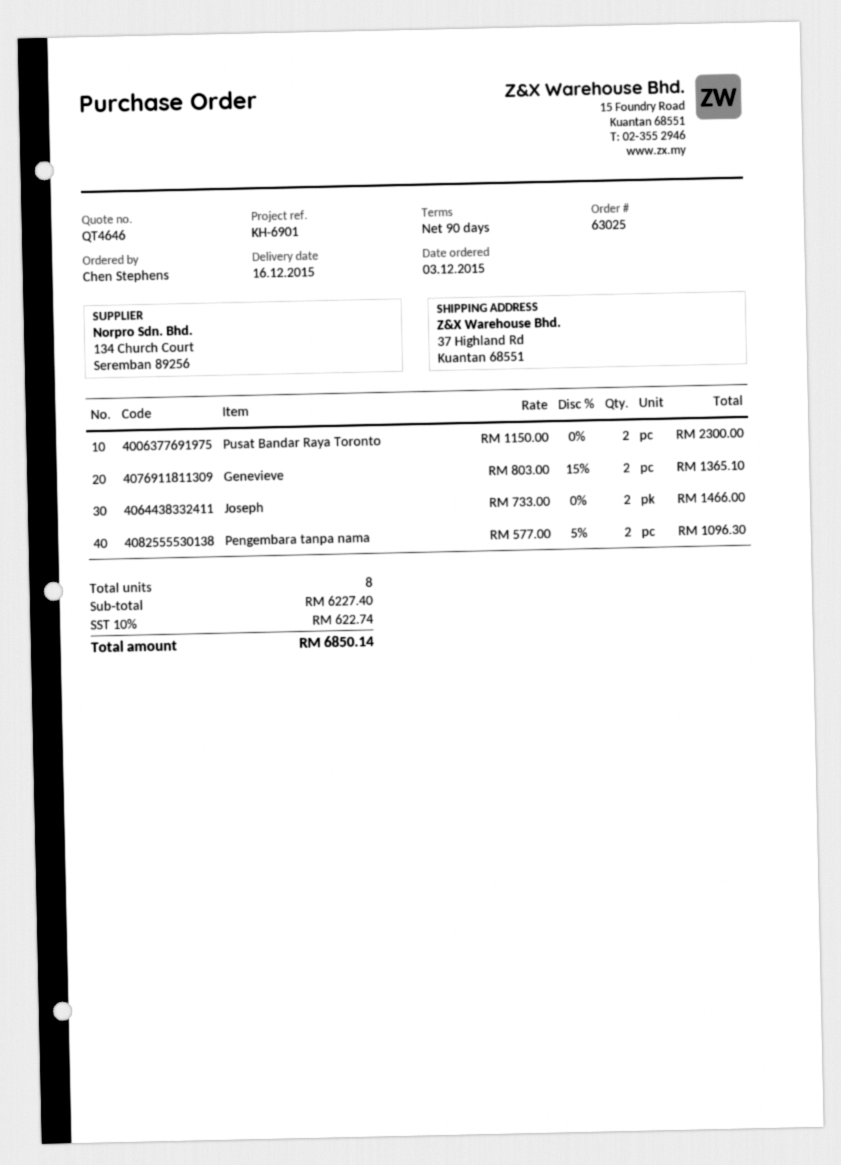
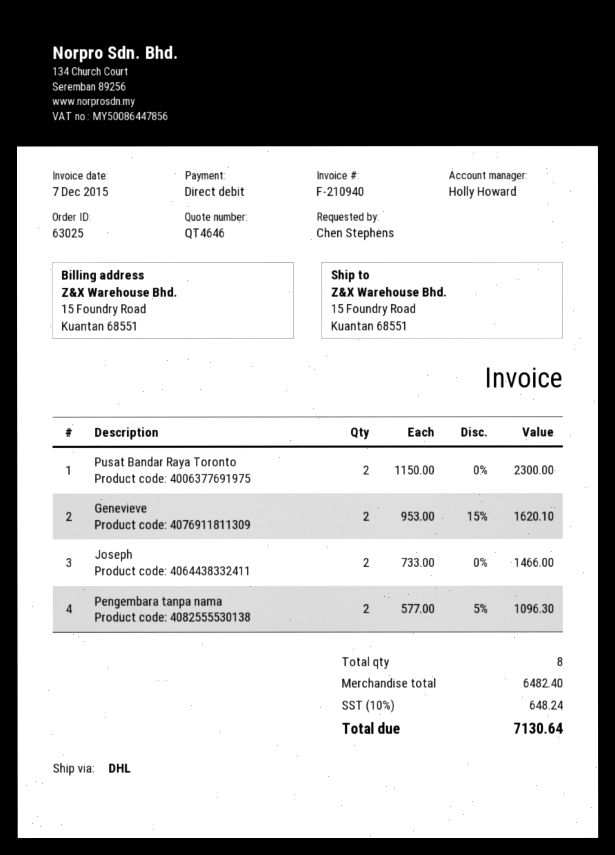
ship to: 37 Highland Rd, Kuantan 68551 -> 15 Foundry Road, Kuantan 68551
Genevieve: 2 x 803.00 - 15% = 1365.10 -> 2 x 953.00 - 15% = 1620.10
subtotal: 6227.40 -> 6482.40
tax: 10% = 622.74 -> 10% = 648.24
total: 6850.14 -> 7130.64

